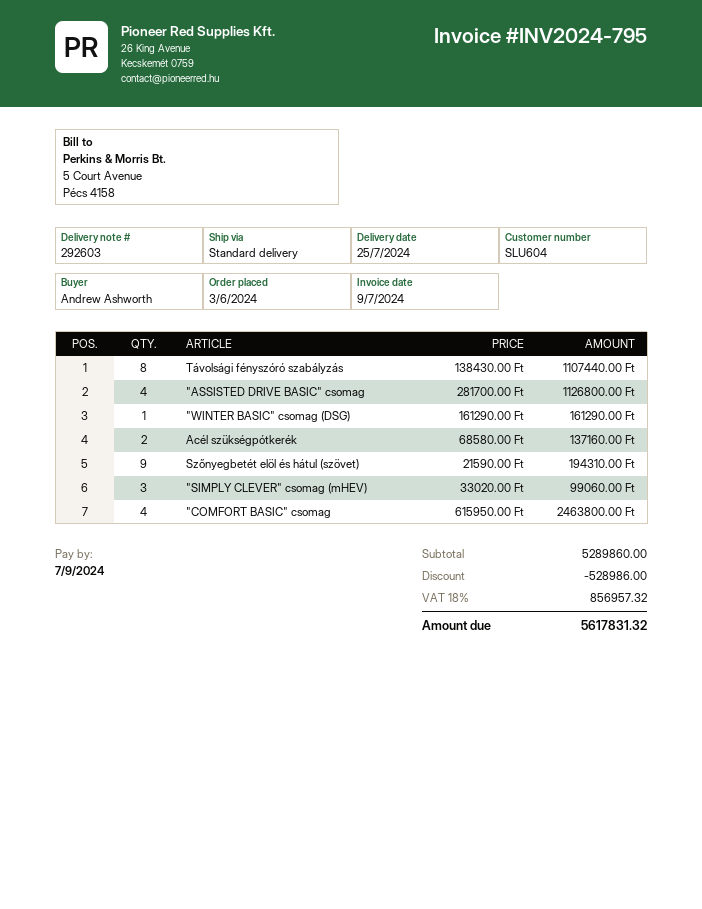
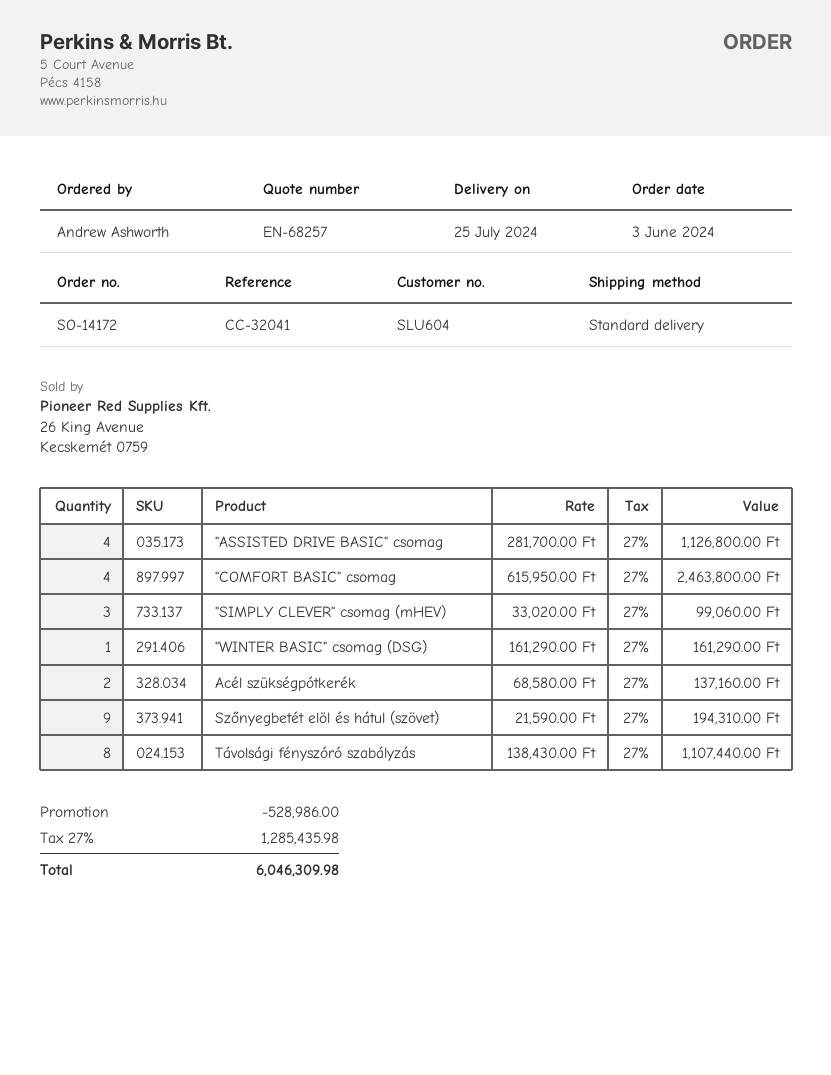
tax: 18% = 856957.32 -> 27% = 1285435.98
total: 5617831.32 -> 6046309.98

